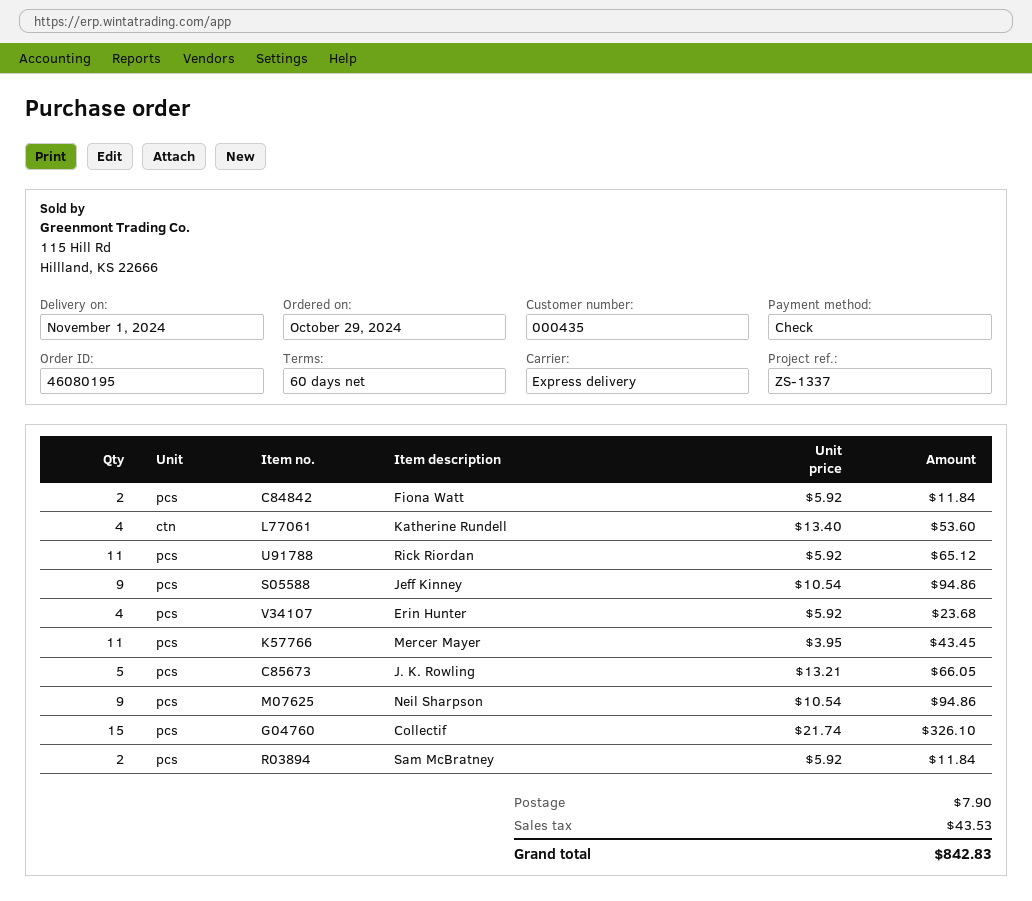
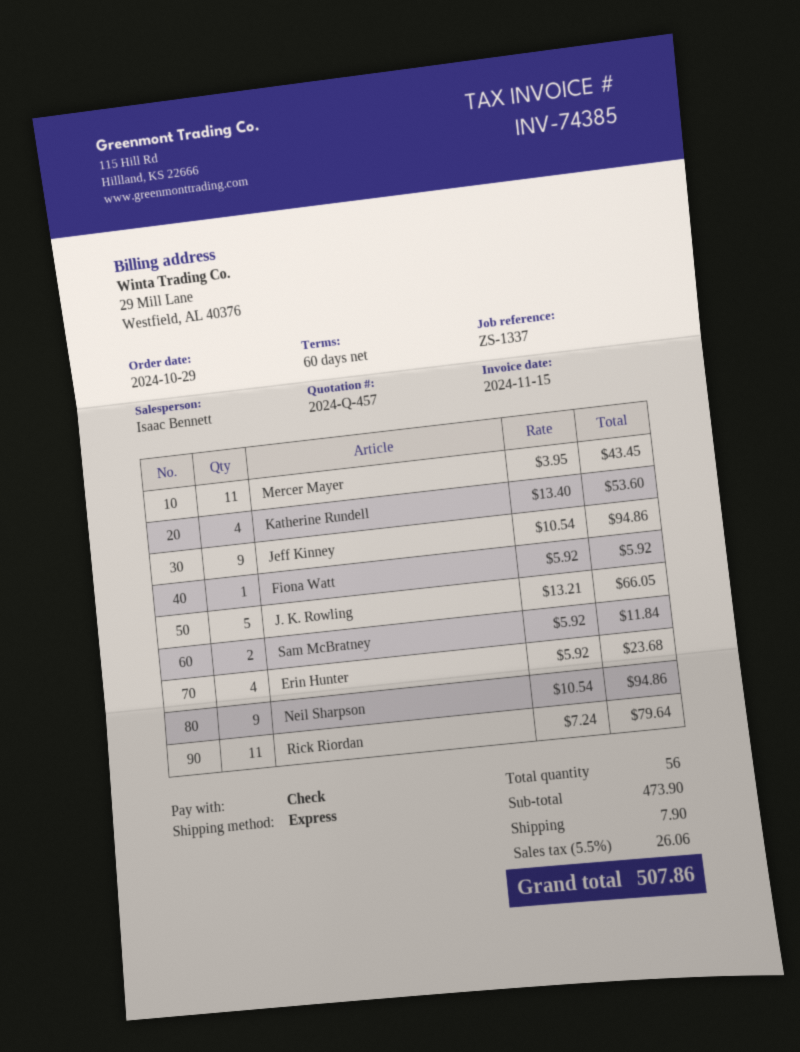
Fiona Watt: 2 x 5.92 = 11.84 -> 1 x 5.92 = 5.92
Rick Riordan: 11 x 5.92 = 65.12 -> 11 x 7.24 = 79.64
Collectif: 15 x 21.74 = 326.10 -> none
tax: 43.53 -> 26.06
total: 842.83 -> 507.86

